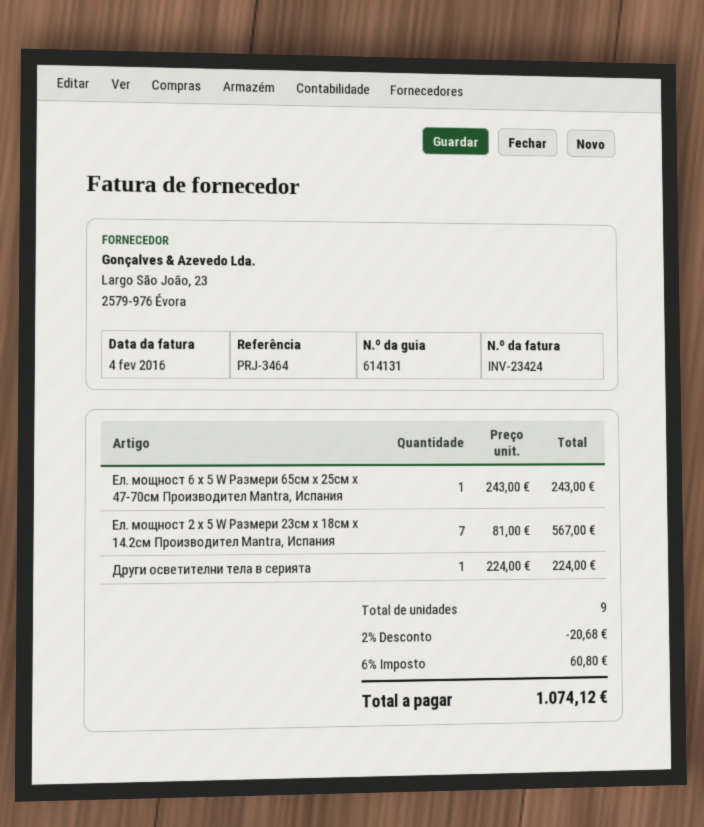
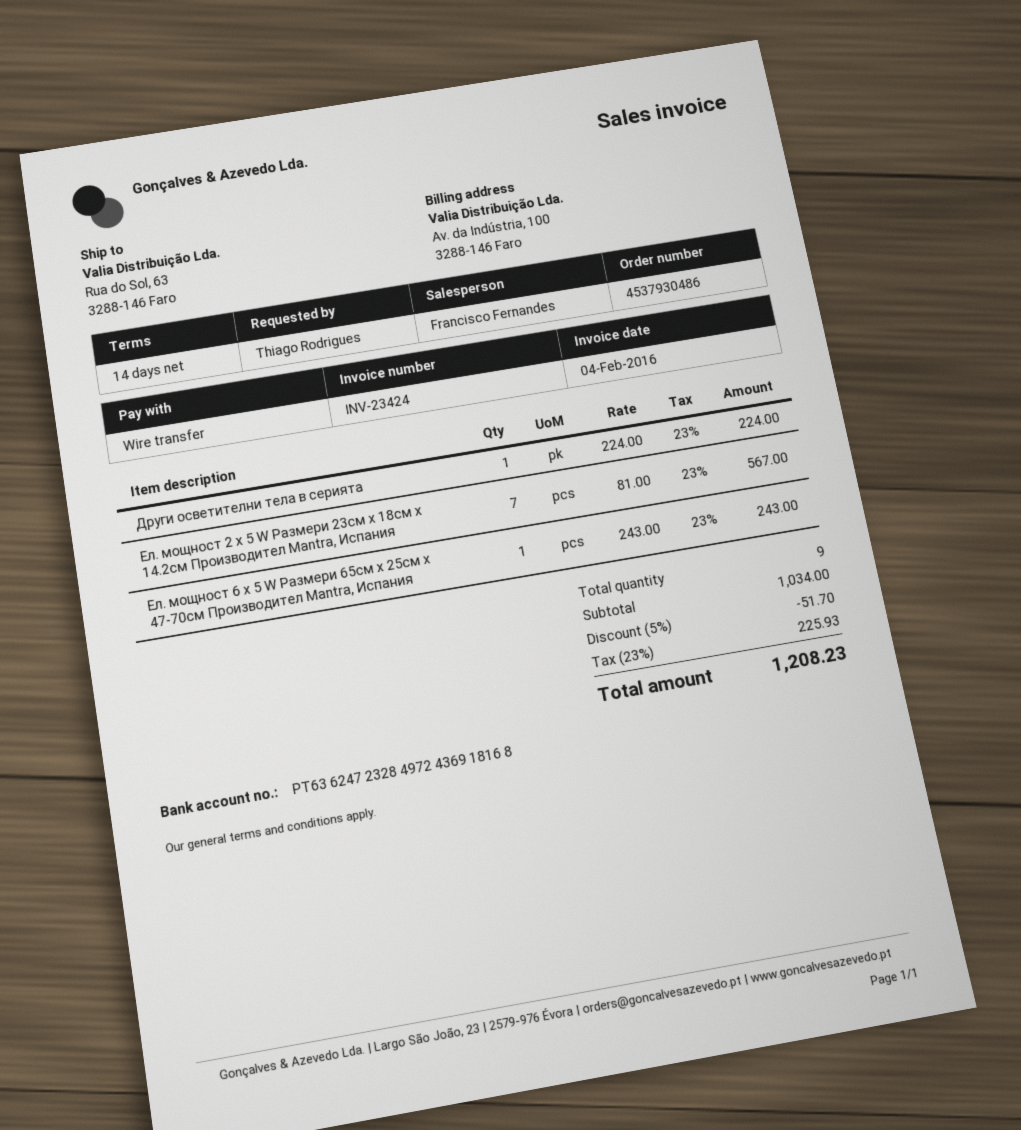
discount: 2% = 20.68 -> 5% = 51.70
tax: 6% = 60.80 -> 23% = 225.93
total: 1074.12 -> 1208.23

